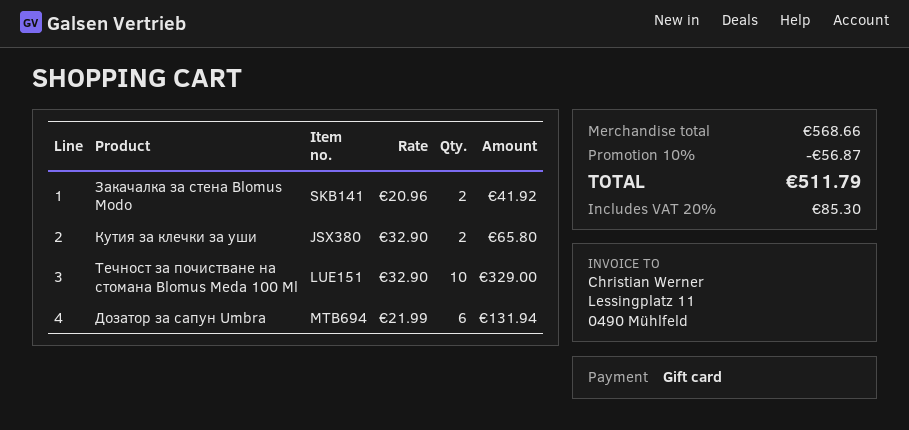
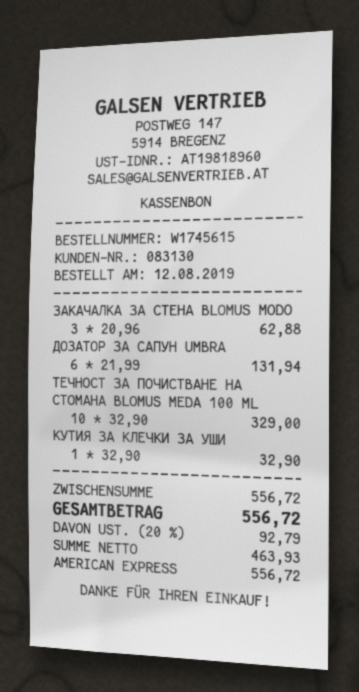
payment method: gift card -> American Express
Закачалка за стена Blomus Modo: 2 x 20.96 = 41.92 -> 3 x 20.96 = 62.88
Кутия за клечки за уши: 2 x 32.90 = 65.80 -> 1 x 32.90 = 32.90
subtotal: 568.66 -> 556.72
discount: 10% = 56.87 -> none
tax: 20% = 85.30 -> 20% = 92.79
total: 511.79 -> 556.72

